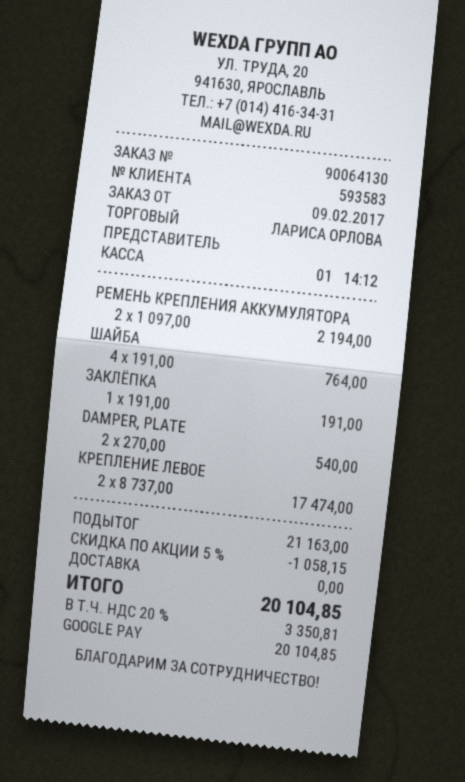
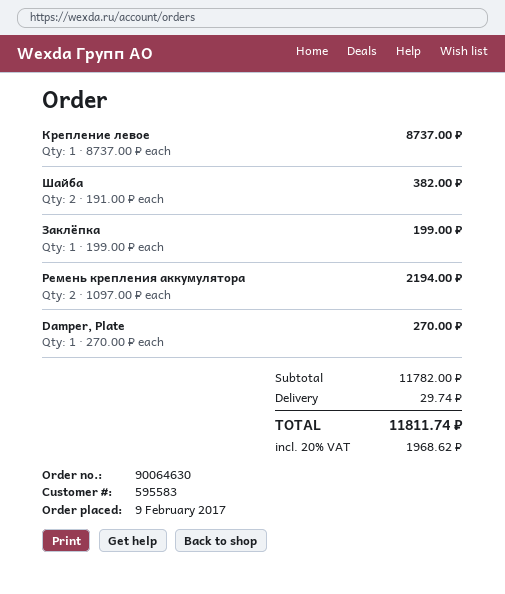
order number: 90064130 -> 90064630
customer number: 593583 -> 595583
ШАЙБА: 4 x 191.00 = 764.00 -> 2 x 191.00 = 382.00
ЗАКЛЁПКА: 1 x 191.00 = 191.00 -> 1 x 199.00 = 199.00
DAMPER, PLATE: 2 x 270.00 = 540.00 -> 1 x 270.00 = 270.00
КРЕПЛЕНИЕ ЛЕВОЕ: 2 x 8737.00 = 17474.00 -> 1 x 8737.00 = 8737.00
subtotal: 21163.00 -> 11782.00
discount: 5% = 1058.15 -> none
shipping: 0.00 -> 29.74
tax: 20% = 3350.81 -> 20% = 1968.62
total: 20104.85 -> 11811.74

